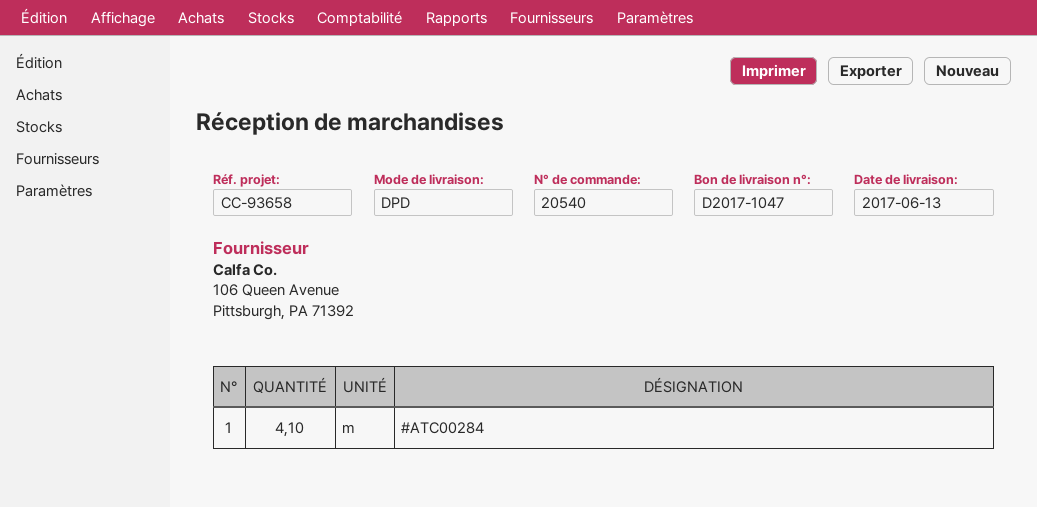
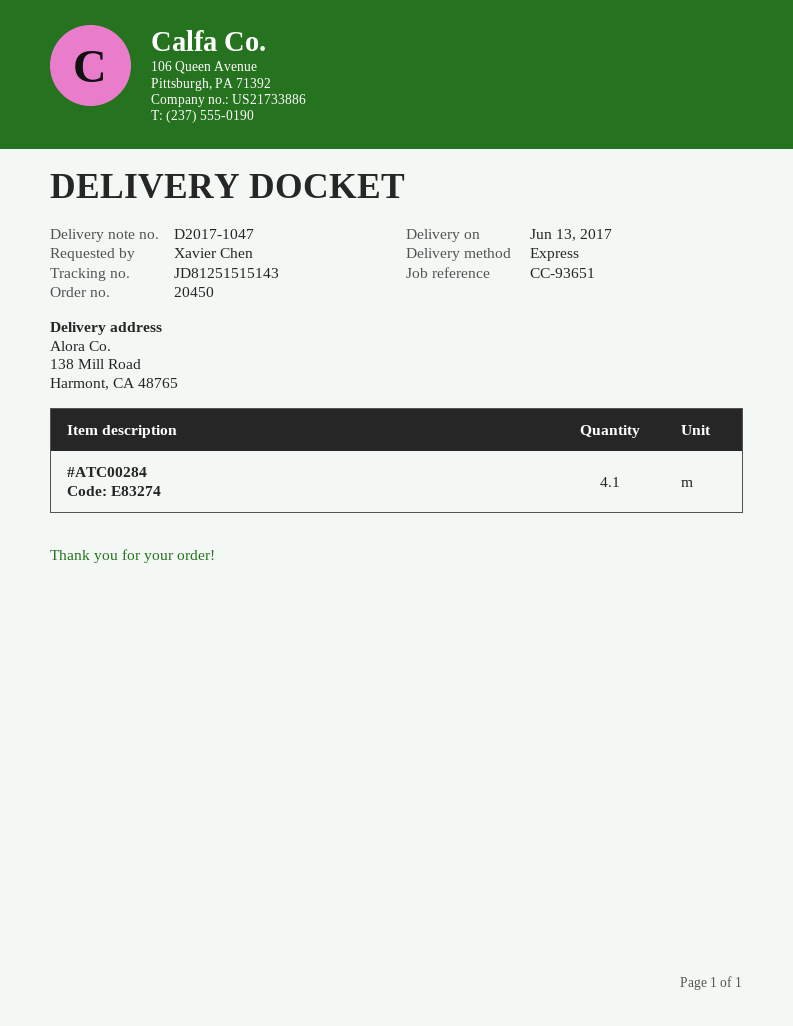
order number: 20540 -> 20450
reference: CC-93658 -> CC-93651
shipping method: DPD -> express

